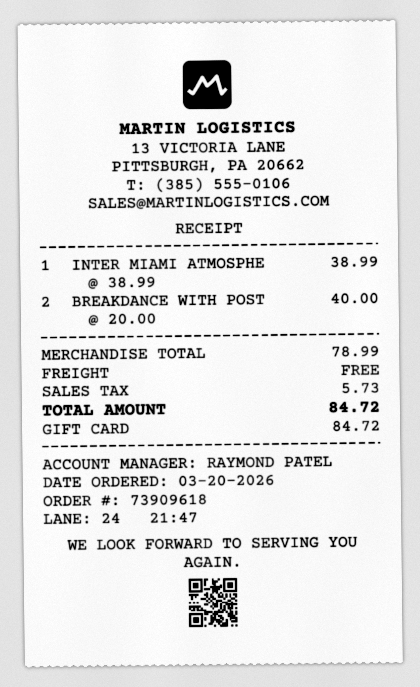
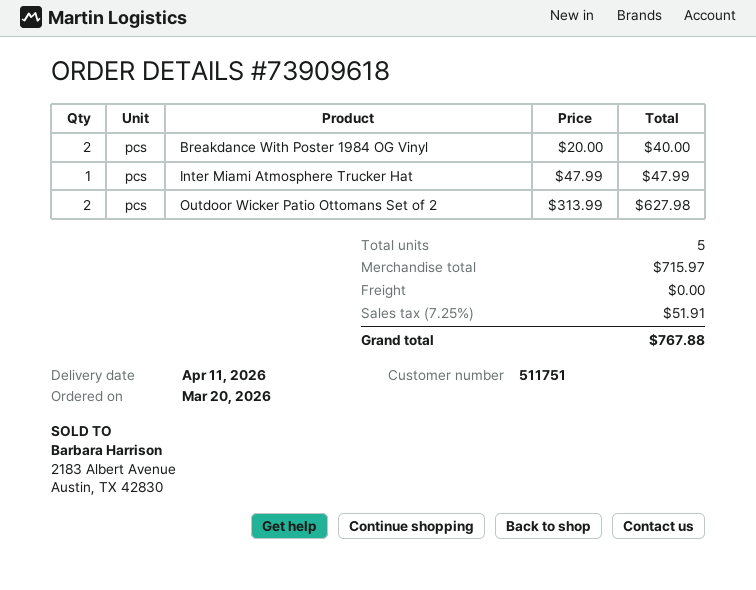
INTER MIAMI ATMOSPHE: 1 x 38.99 = 38.99 -> 1 x 47.99 = 47.99
Outdoor Wicker Patio Ottomans Set of 2: none -> 2 x 313.99 = 627.98
subtotal: 78.99 -> 715.97
tax: 5.73 -> 51.91
total: 84.72 -> 767.88

